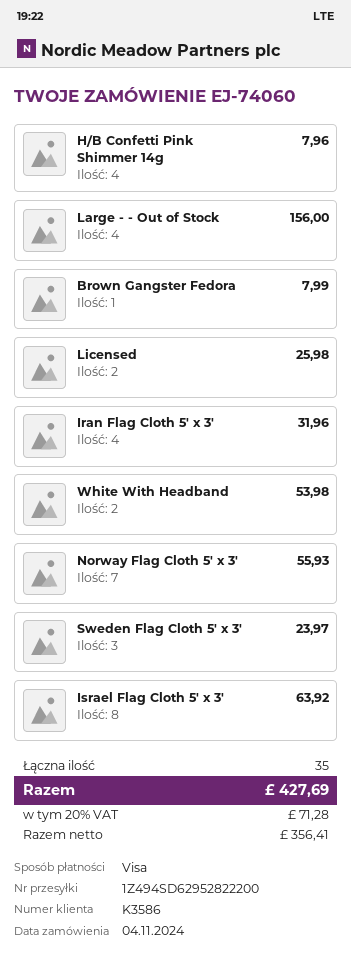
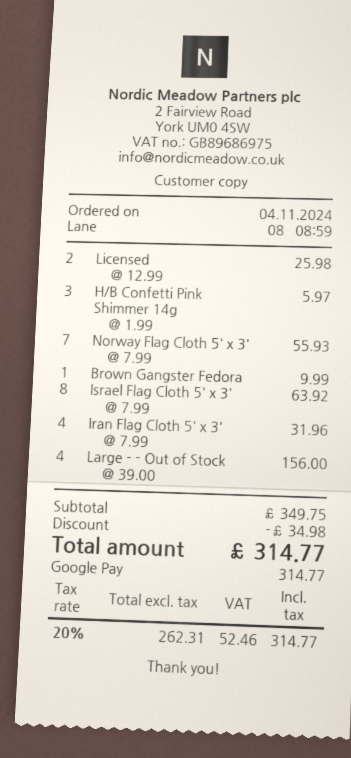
payment method: Visa -> Google Pay
H/B Confetti Pink Shimmer 14g: 4 for 7.96 -> 3 for 5.97
Brown Gangster Fedora: 1 for 7.99 -> 1 for 9.99
White With Headband: 2 for 53.98 -> none
Sweden Flag Cloth 5' x 3': 3 for 23.97 -> none
discount: none -> 34.98
net: 356.41 -> 262.31
tax: 20% = 71.28 -> 20% = 52.46
total: 427.69 -> 314.77

